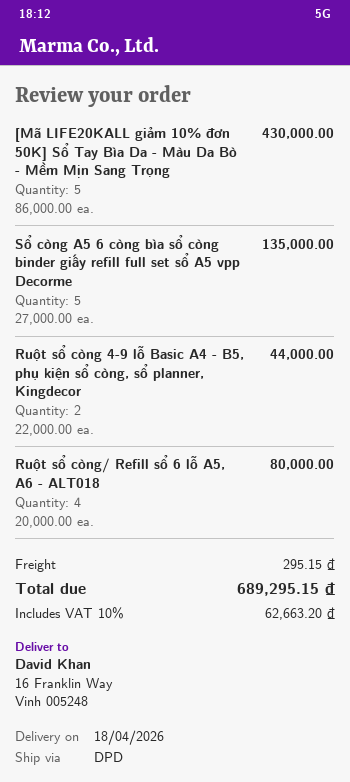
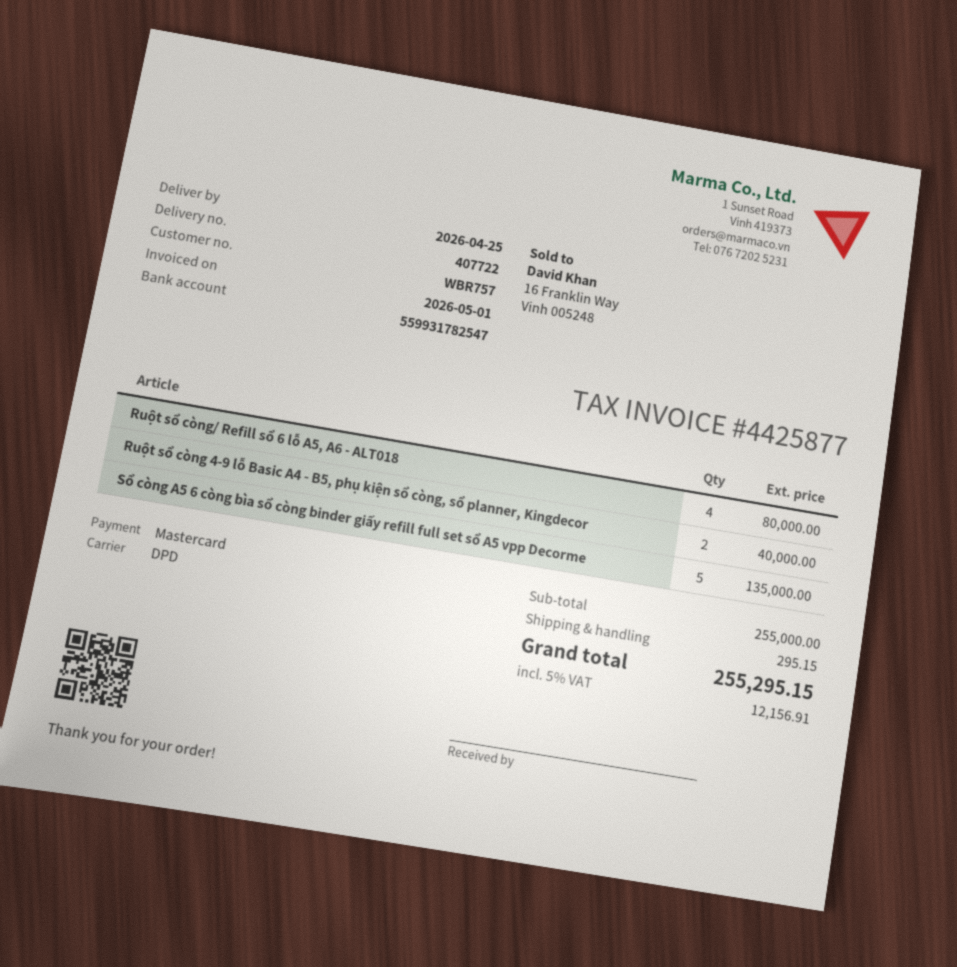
delivery date: 2026-04-18 -> 2026-04-25
[Mã LIFE20KALL giảm 10% đơn 50K] Sổ Tay Bìa Da - Màu Da Bò - Mềm Mịn Sang Trọng: 5 for 430000.00 -> none
Ruột sổ còng 4-9 lỗ Basic A4 - B5, phụ kiện sổ còng, sổ planner, Kingdecor: 2 for 44000.00 -> 2 for 40000.00
tax: 10% = 62663.20 -> 5% = 12156.91
total: 689295.15 -> 255295.15

